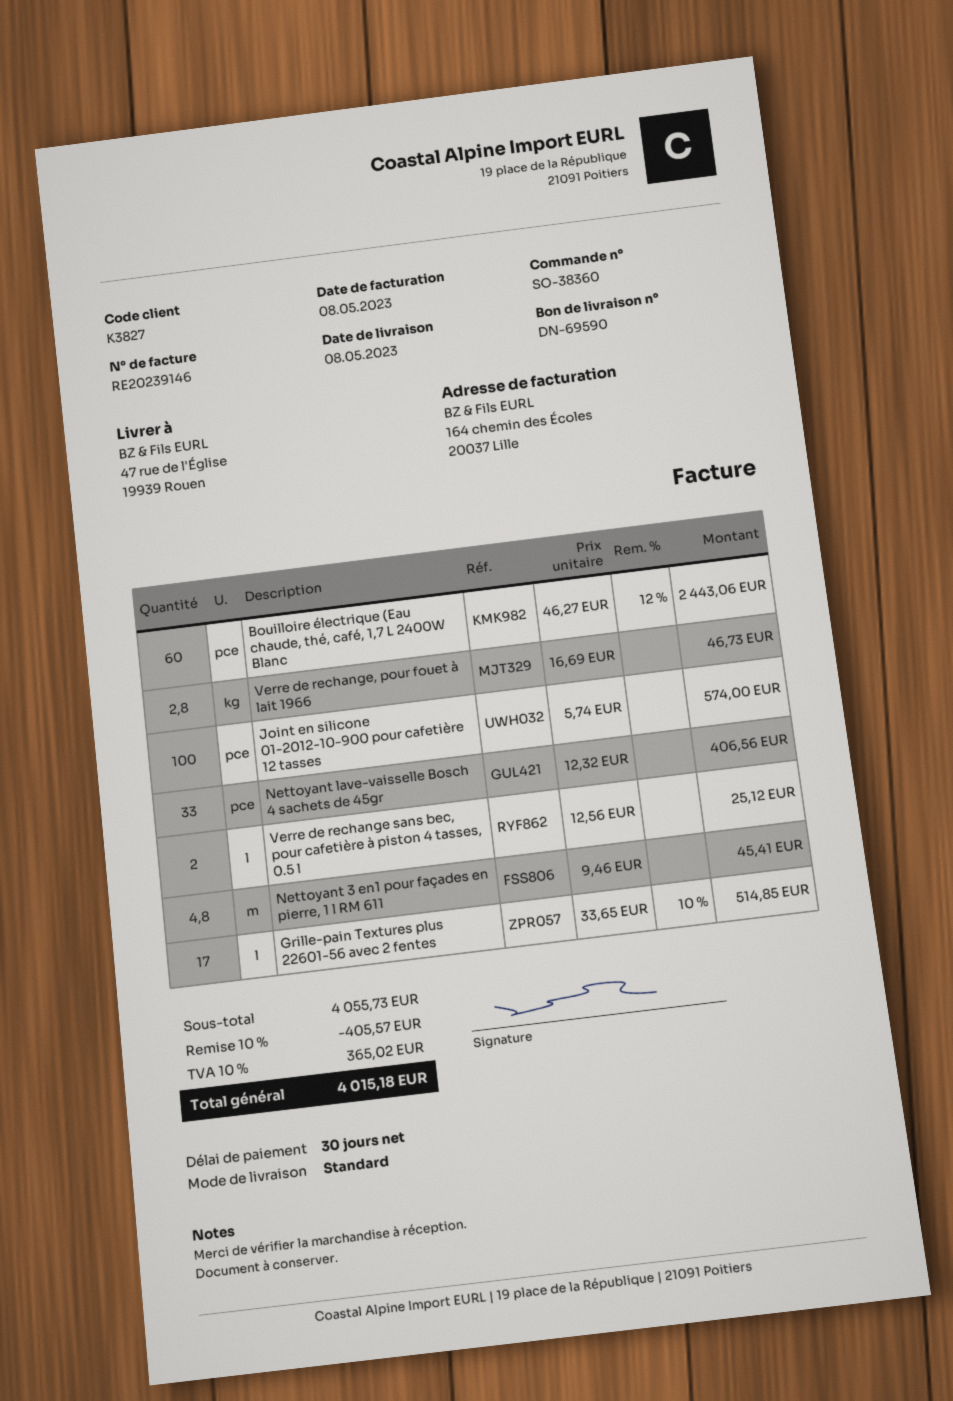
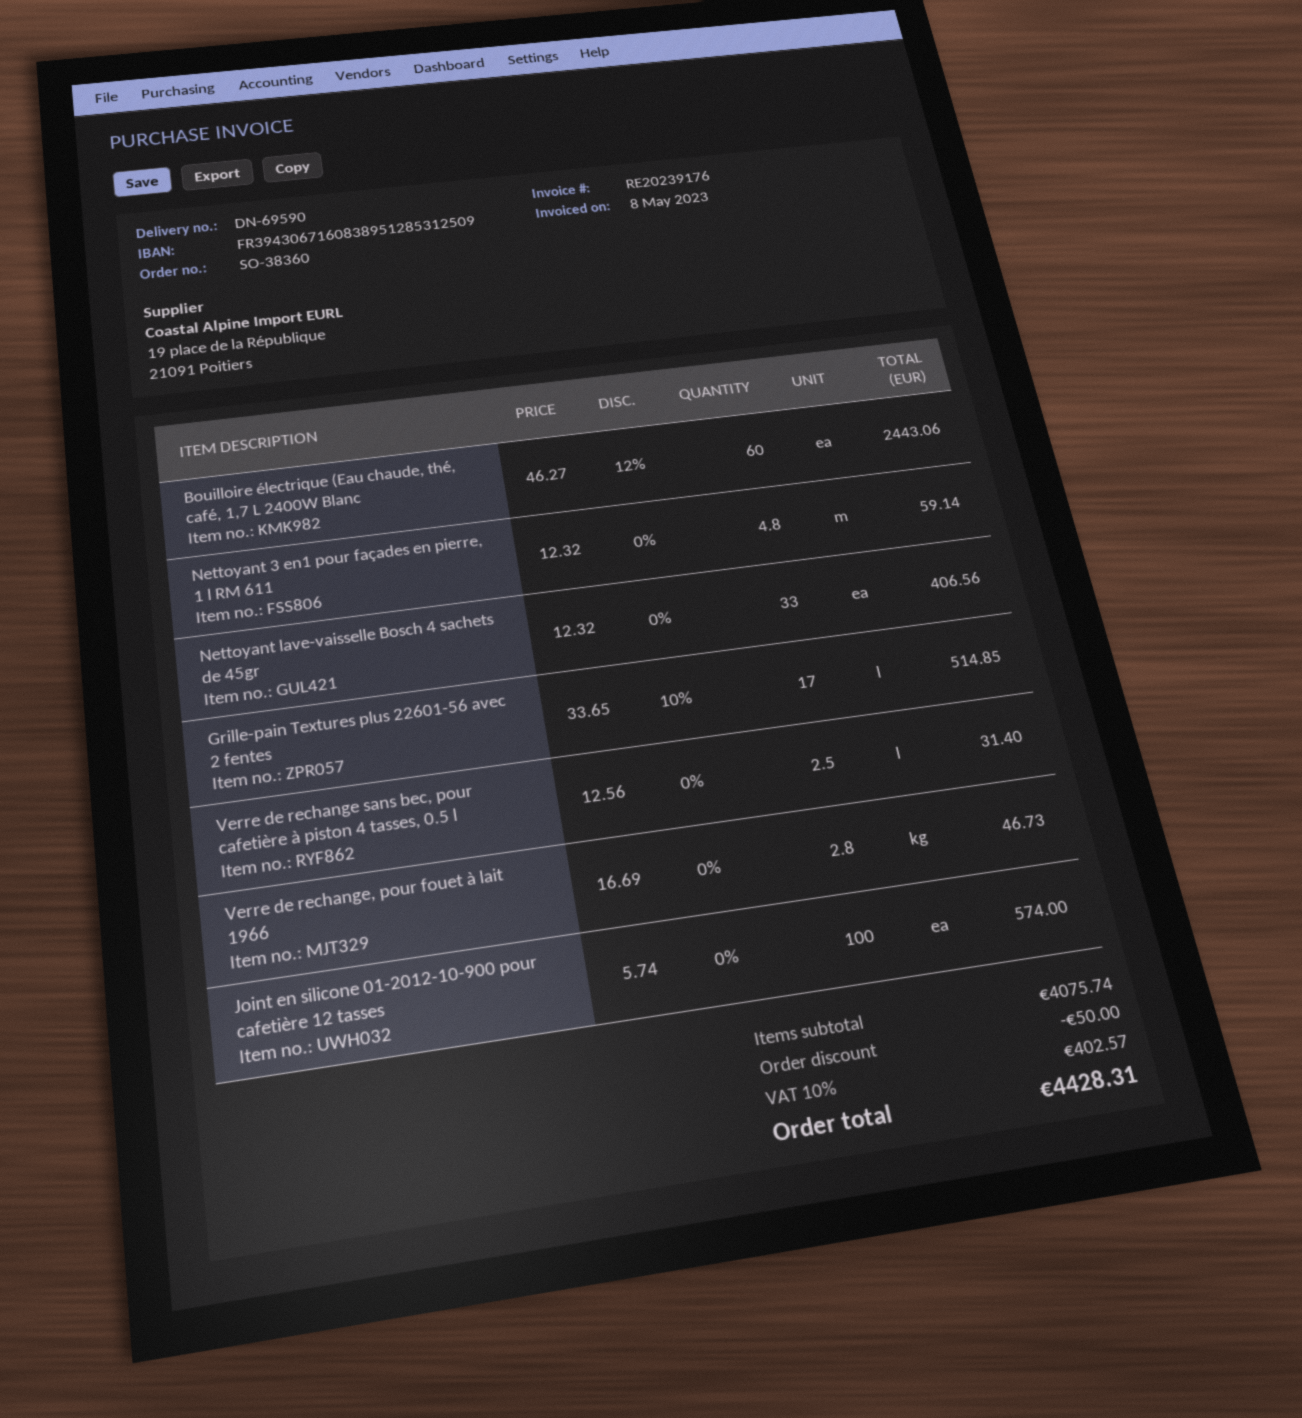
invoice number: RE20239146 -> RE20239176
Verre de rechange sans bec, pour cafetière à piston 4 tasses, 0.5 l: 2 x 12.56 = 25.12 -> 2.5 x 12.56 = 31.40
Nettoyant 3 en1 pour façades en pierre, 1 l RM 611: 4.8 x 9.46 = 45.41 -> 4.8 x 12.32 = 59.14
subtotal: 4055.73 -> 4075.74
discount: 405.57 -> 50.00
tax: 10% = 365.02 -> 10% = 402.57
total: 4015.18 -> 4428.31

